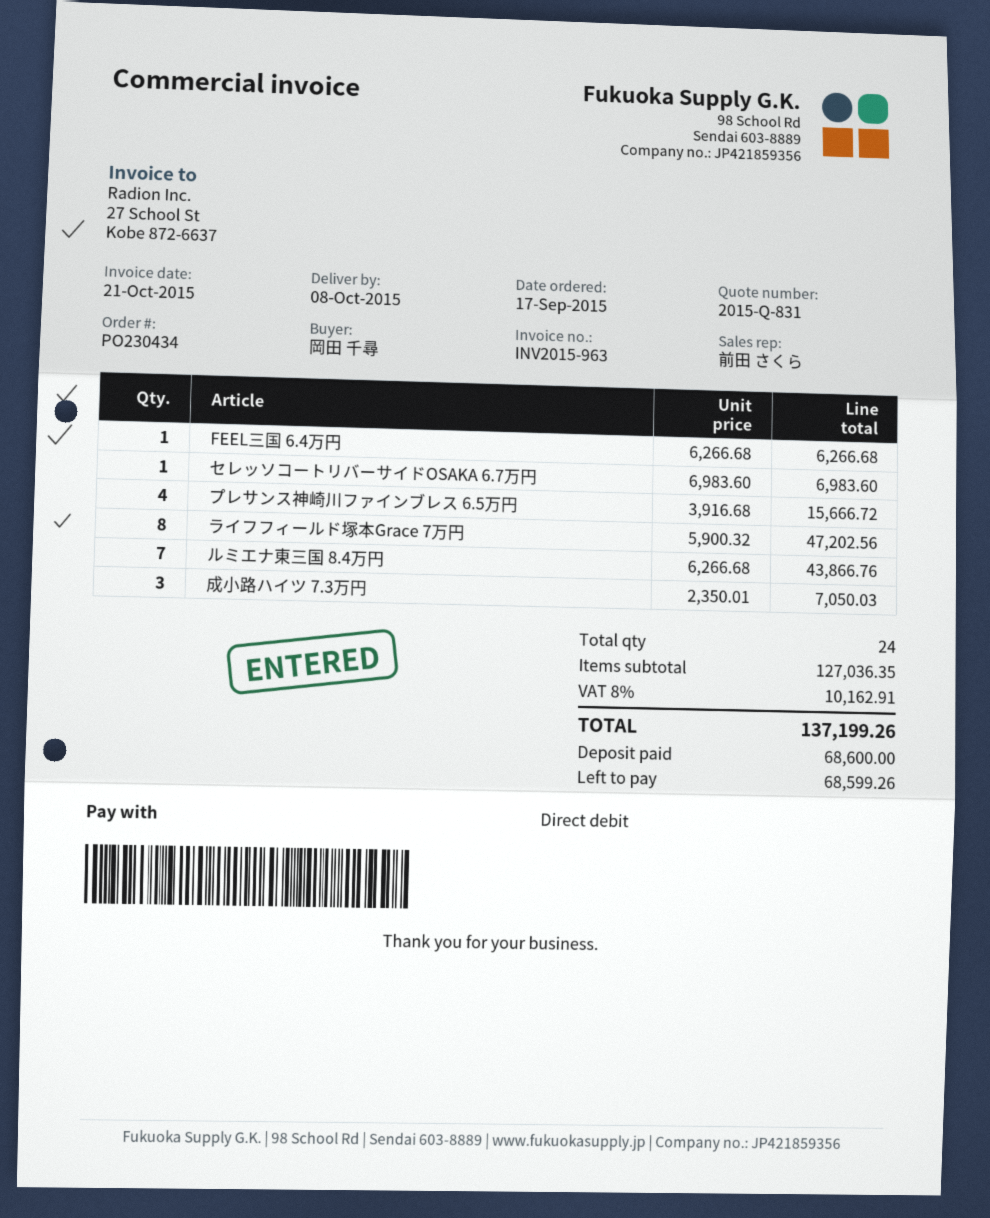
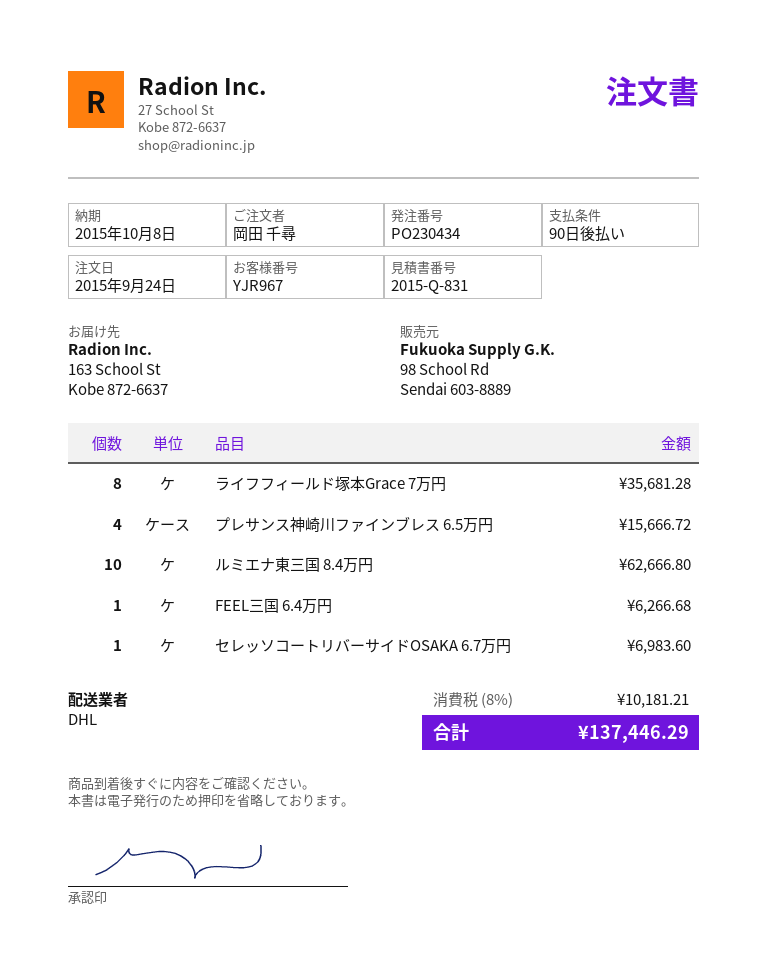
order date: 2015-09-17 -> 2015-09-24
ライフフィールド塚本Grace 7万円: 8 for 47202.56 -> 8 for 35681.28
ルミエナ東三国 8.4万円: 7 for 43866.76 -> 10 for 62666.80
成小路ハイツ 7.3万円: 3 for 7050.03 -> none
tax: 8% = 10162.91 -> 8% = 10181.21
total: 137199.26 -> 137446.29

